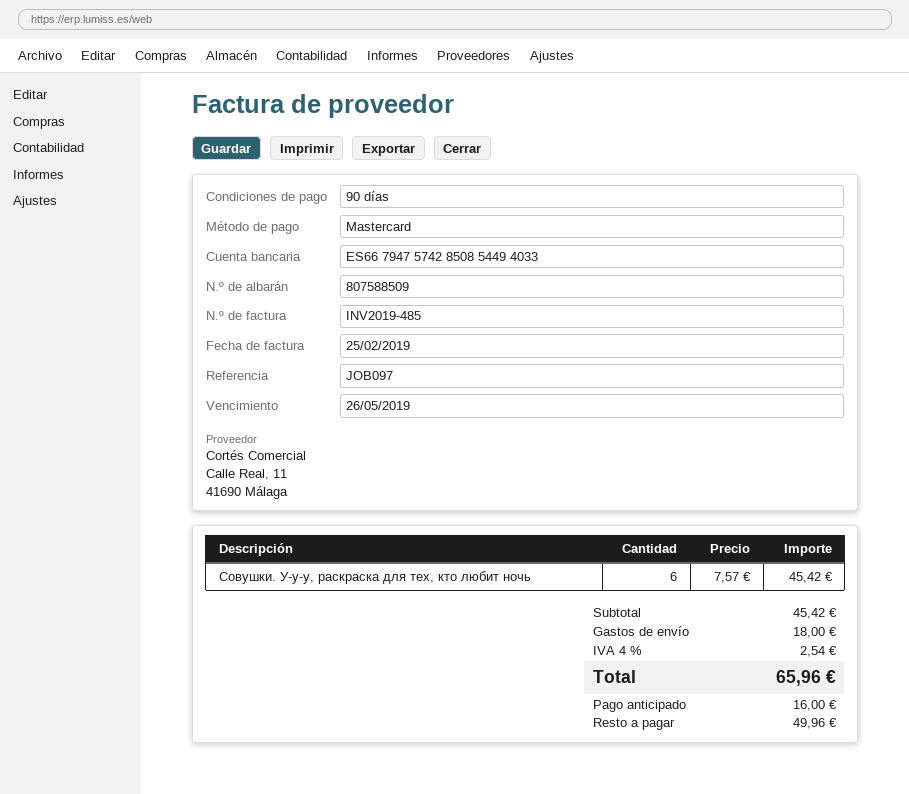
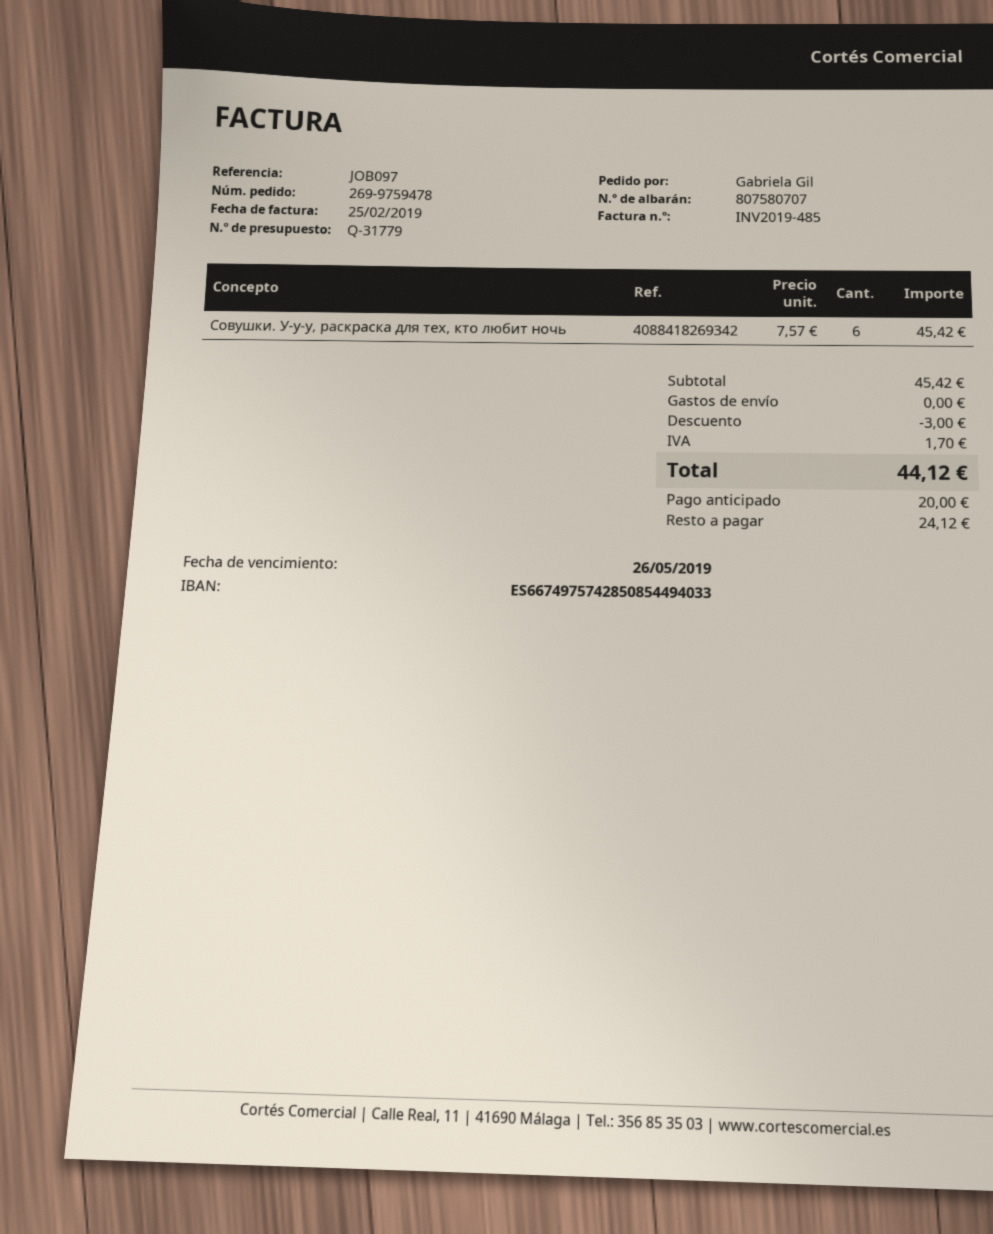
delivery note number: 807588509 -> 807580707
bank account: ES6679475742850854494033 -> ES6674975742850854494033
discount: none -> 3.00
shipping: 18.00 -> 0.00
tax: 2.54 -> 1.70
total: 65.96 -> 44.12
deposit: 16.00 -> 20.00
balance: 49.96 -> 24.12

